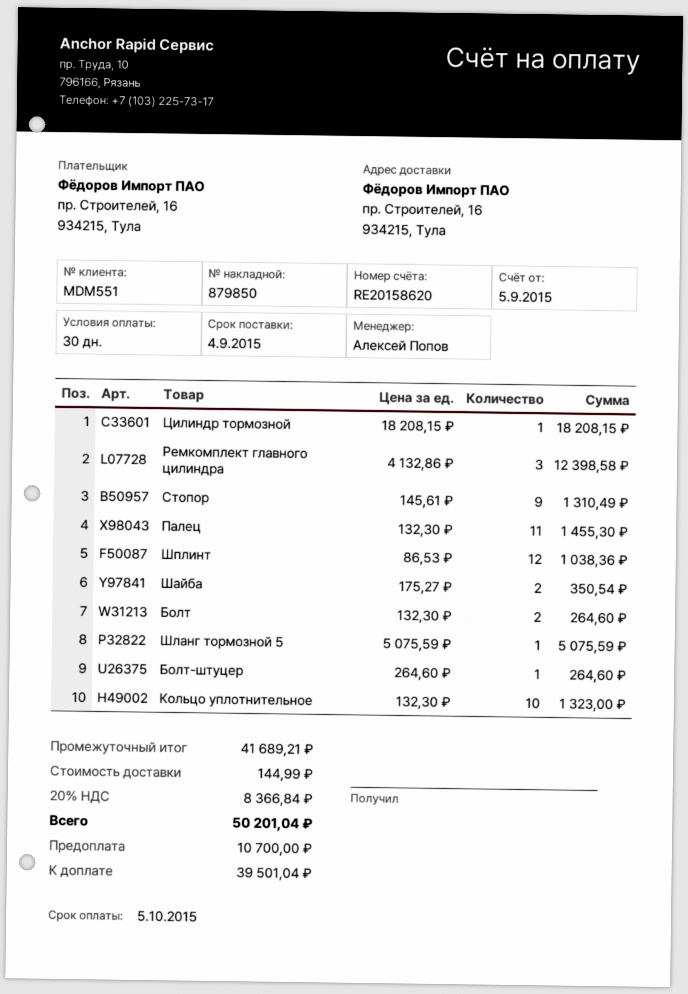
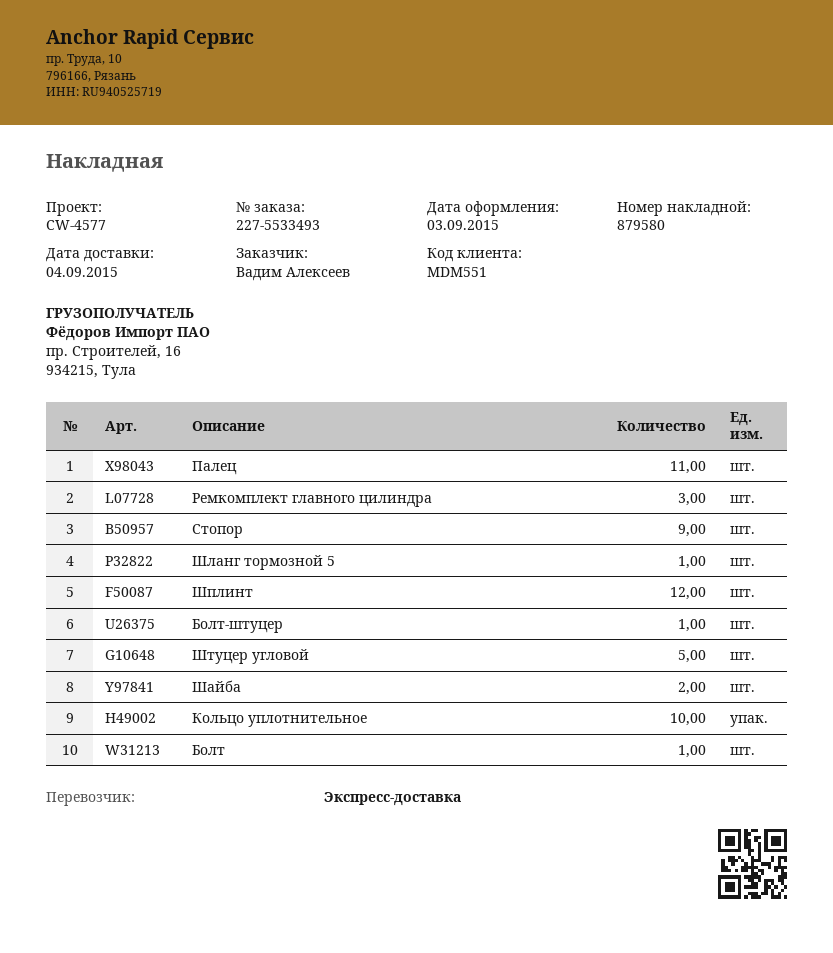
delivery note number: 879850 -> 879580
Цилиндр тормозной: 1 -> none
Болт: 2 -> 1
Штуцер угловой: none -> 5

